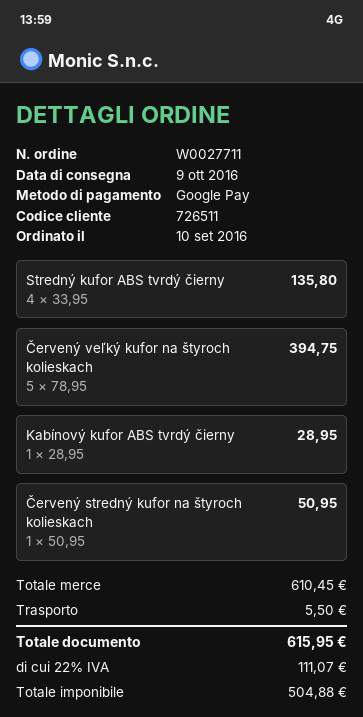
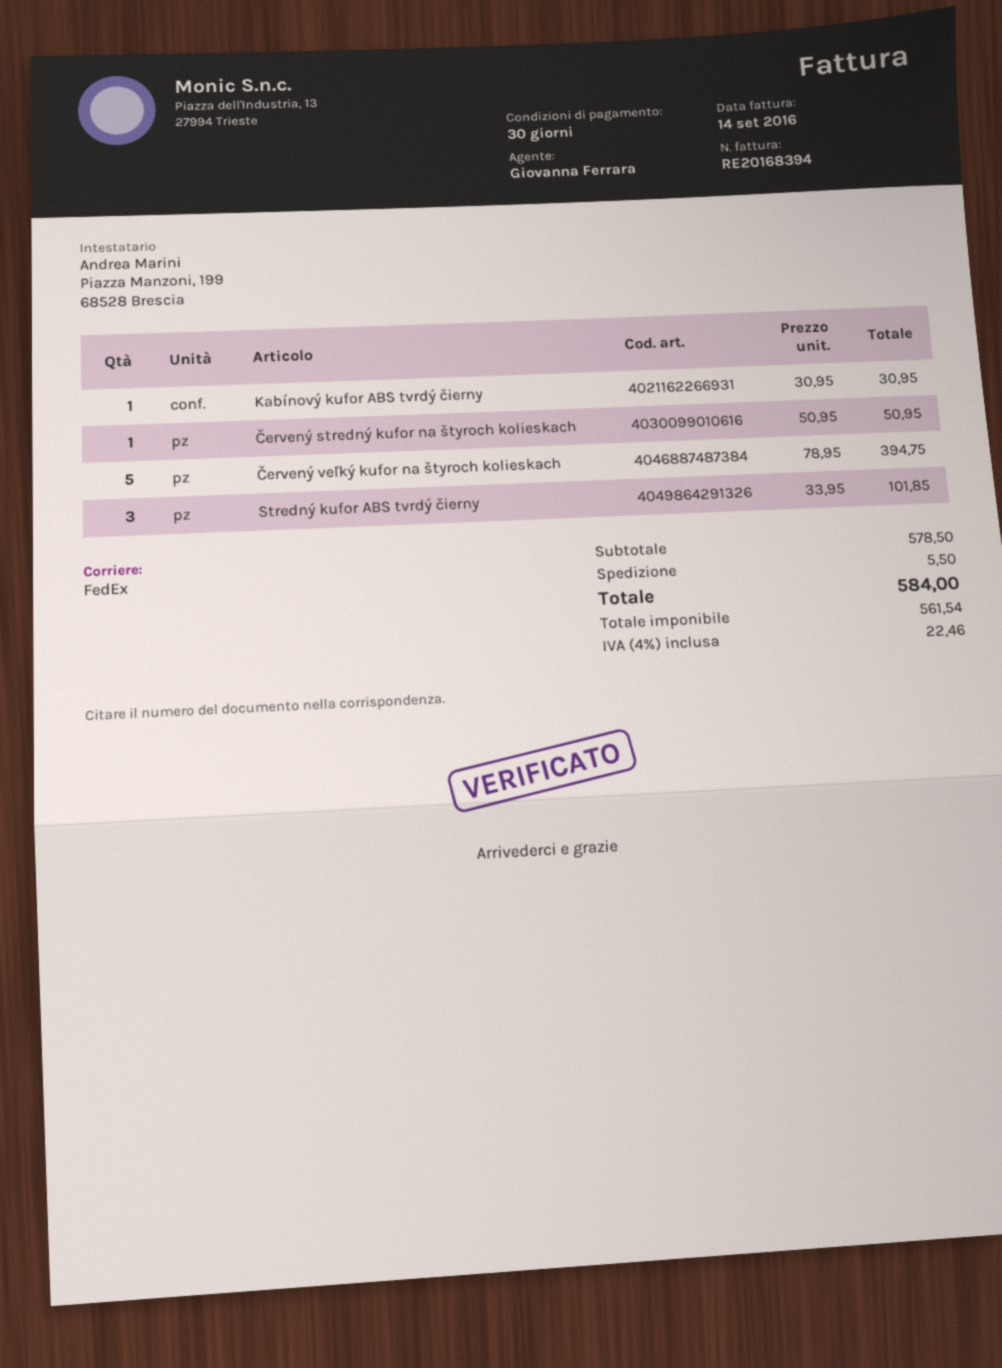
Stredný kufor ABS tvrdý čierny: 4 x 33.95 = 135.80 -> 3 x 33.95 = 101.85
Kabínový kufor ABS tvrdý čierny: 1 x 28.95 = 28.95 -> 1 x 30.95 = 30.95
subtotal: 610.45 -> 578.50
net: 504.88 -> 561.54
tax: 22% = 111.07 -> 4% = 22.46
total: 615.95 -> 584.00

